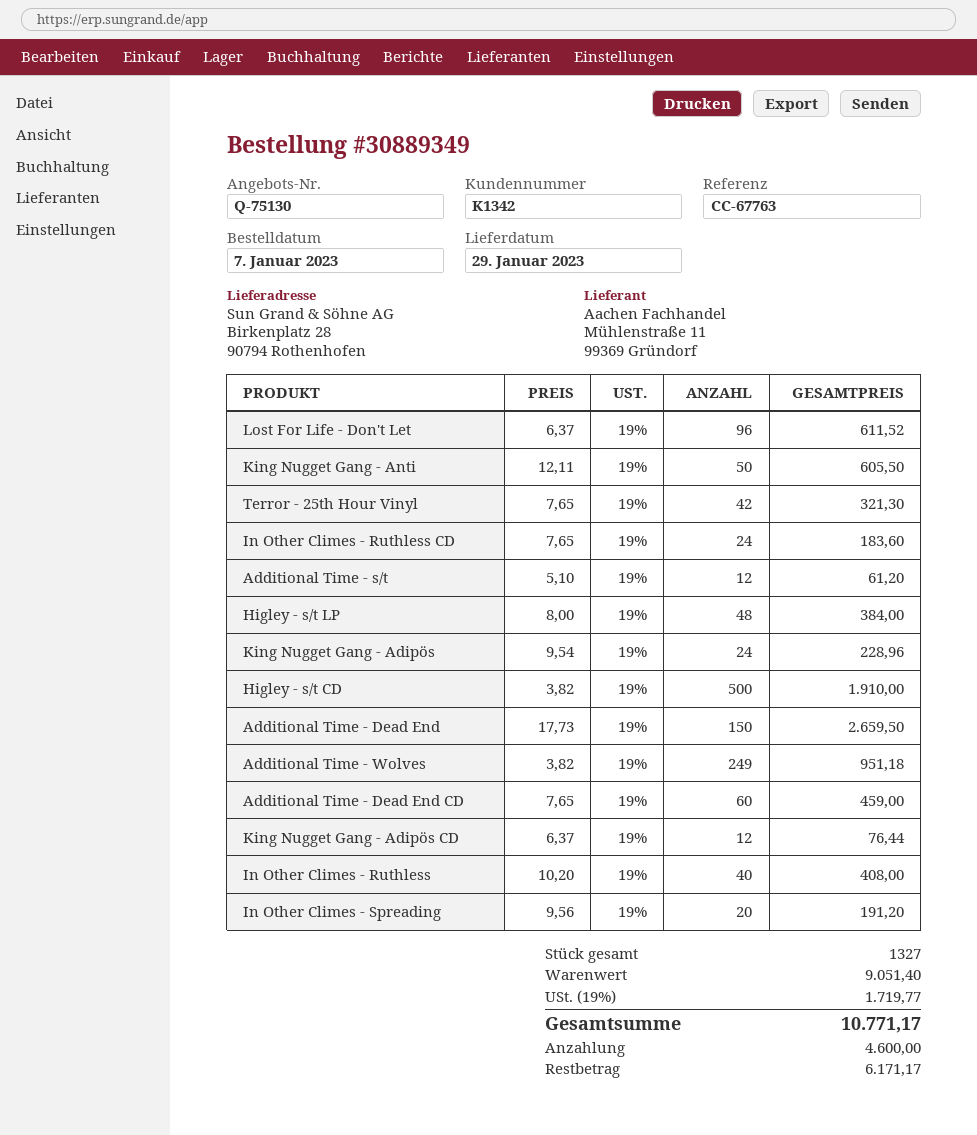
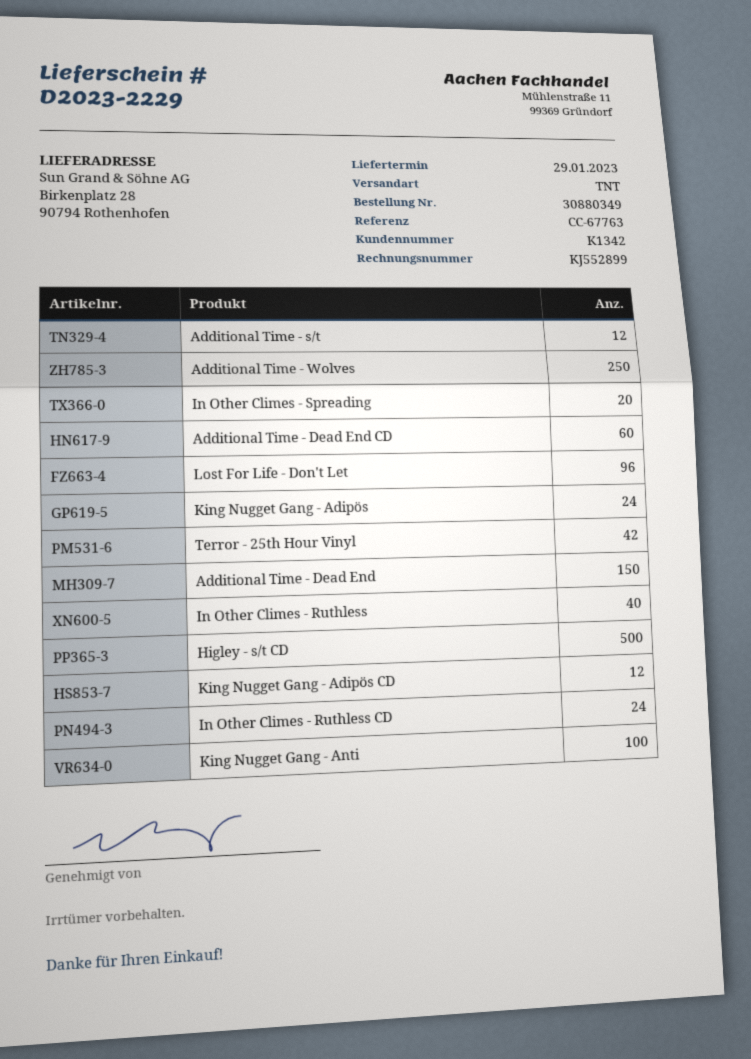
order number: 30889349 -> 30880349
King Nugget Gang - Anti: 50 -> 100
Higley - s/t LP: 48 -> none
Additional Time - Wolves: 249 -> 250

